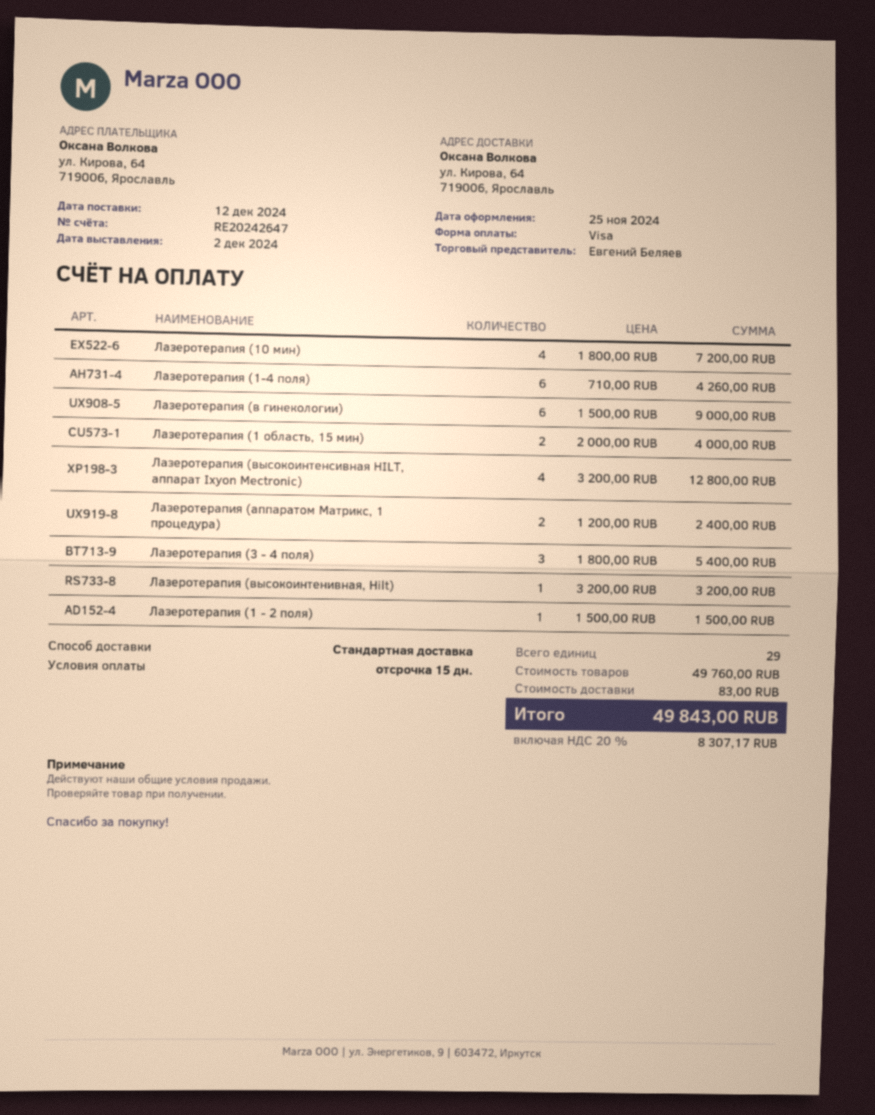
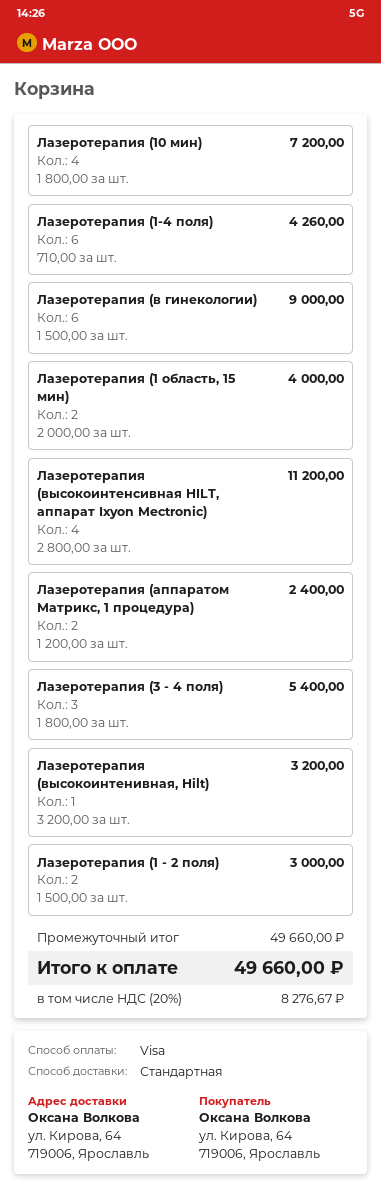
Лазеротерапия (высокоинтенсивная HILT, аппарат Ixyon Mectronic): 4 x 3200.00 = 12800.00 -> 4 x 2800.00 = 11200.00
Лазеротерапия (1 - 2 поля): 1 x 1500.00 = 1500.00 -> 2 x 1500.00 = 3000.00
subtotal: 49760.00 -> 49660.00
shipping: 83.00 -> none
tax: 20% = 8307.17 -> 20% = 8276.67
total: 49843.00 -> 49660.00

